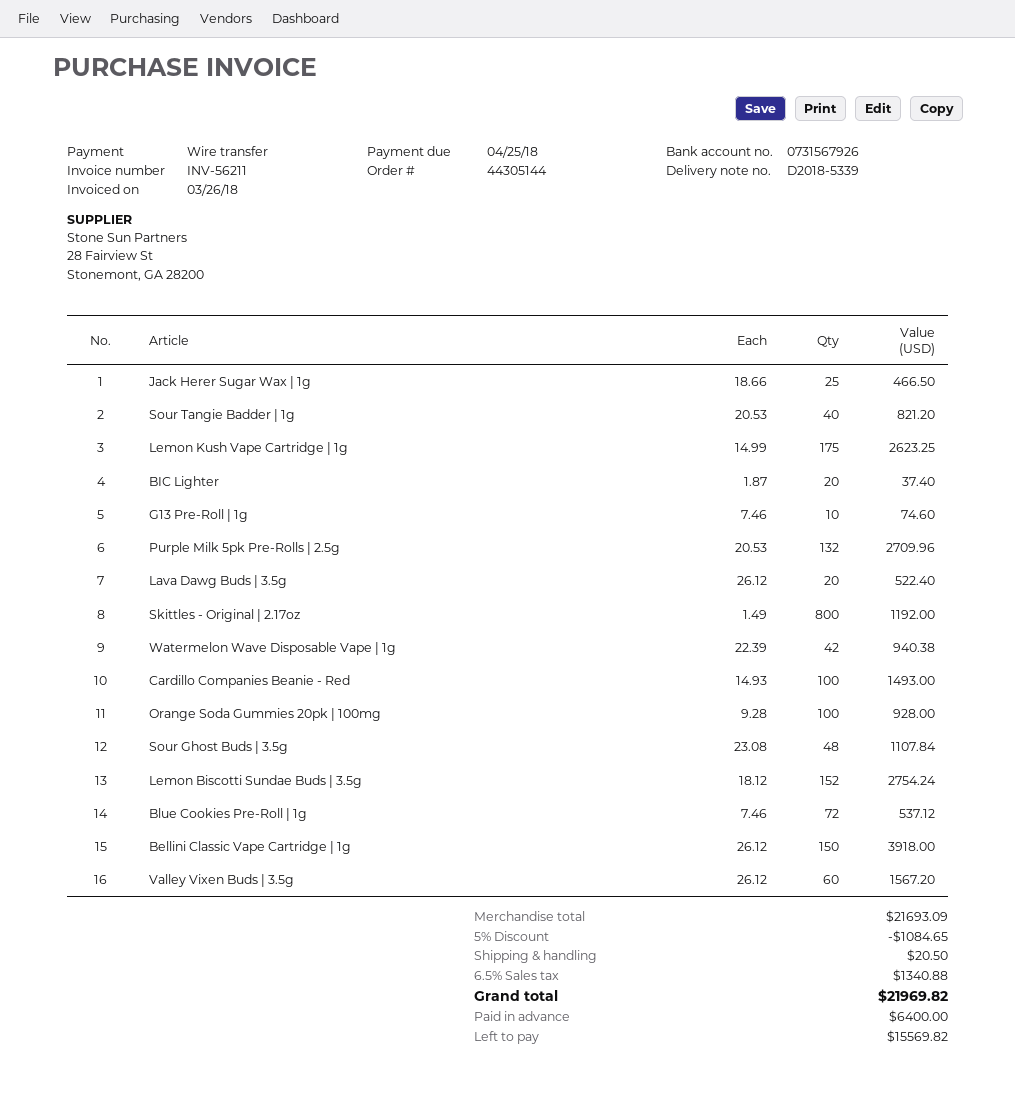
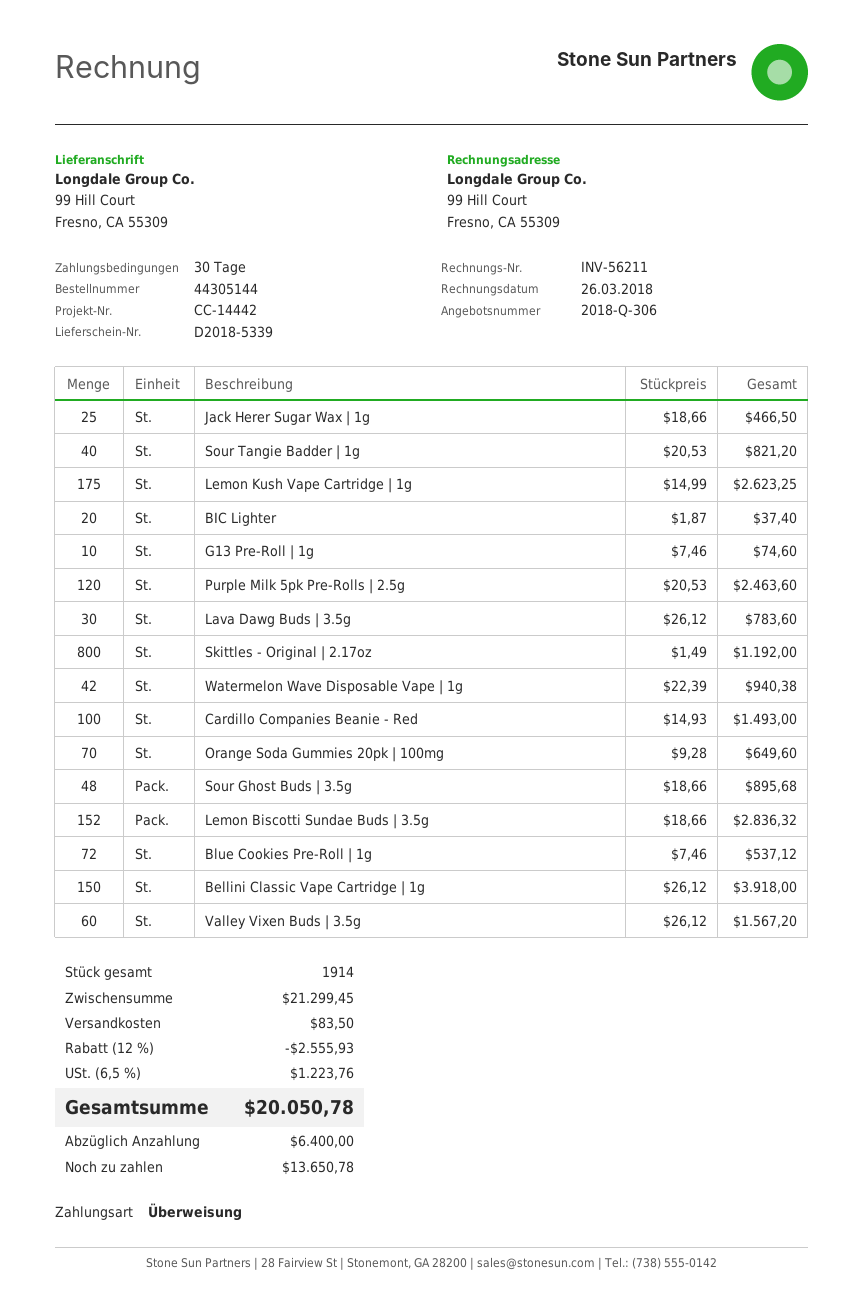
Purple Milk 5pk Pre-Rolls | 2.5g: 132 x 20.53 = 2709.96 -> 120 x 20.53 = 2463.60
Lava Dawg Buds | 3.5g: 20 x 26.12 = 522.40 -> 30 x 26.12 = 783.60
Orange Soda Gummies 20pk | 100mg: 100 x 9.28 = 928.00 -> 70 x 9.28 = 649.60
Sour Ghost Buds | 3.5g: 48 x 23.08 = 1107.84 -> 48 x 18.66 = 895.68
Lemon Biscotti Sundae Buds | 3.5g: 152 x 18.12 = 2754.24 -> 152 x 18.66 = 2836.32
subtotal: 21693.09 -> 21299.45
discount: 5% = 1084.65 -> 12% = 2555.93
shipping: 20.50 -> 83.50
tax: 6.5% = 1340.88 -> 6.5% = 1223.76
total: 21969.82 -> 20050.78
balance: 15569.82 -> 13650.78

